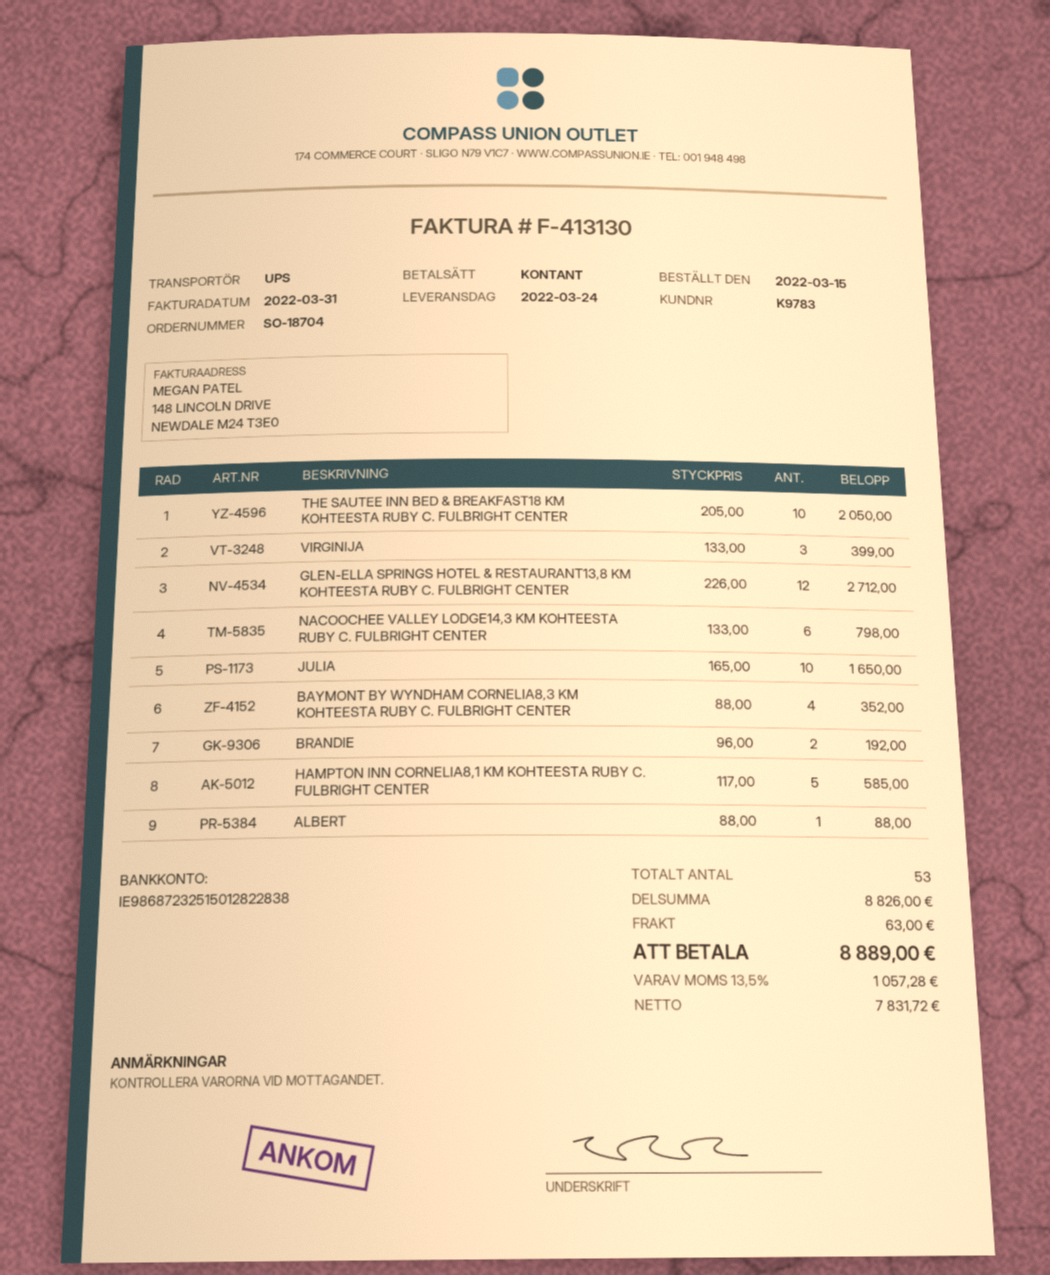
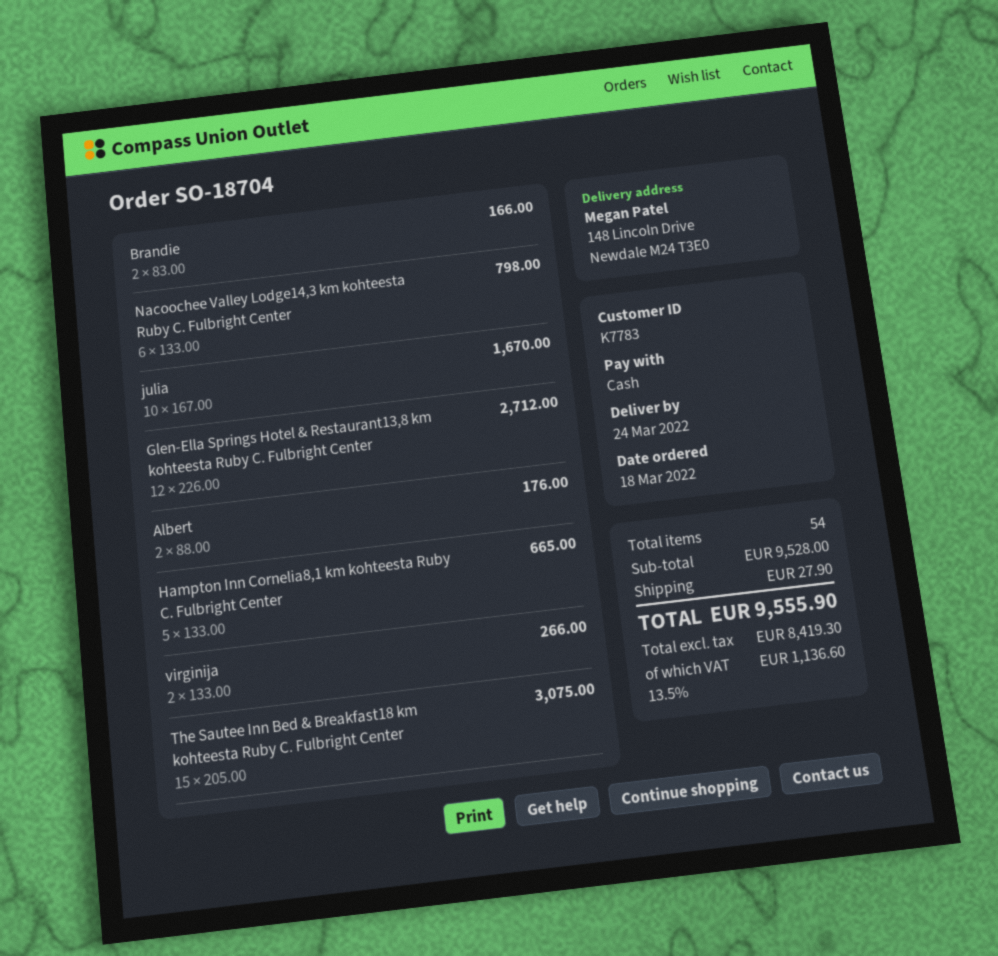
order date: 2022-03-15 -> 2022-03-18
customer number: K9783 -> K7783
THE SAUTEE INN BED & BREAKFAST18 KM KOHTEESTA RUBY C. FULBRIGHT CENTER: 10 x 205.00 = 2050.00 -> 15 x 205.00 = 3075.00
VIRGINIJA: 3 x 133.00 = 399.00 -> 2 x 133.00 = 266.00
JULIA: 10 x 165.00 = 1650.00 -> 10 x 167.00 = 1670.00
BAYMONT BY WYNDHAM CORNELIA8,3 KM KOHTEESTA RUBY C. FULBRIGHT CENTER: 4 x 88.00 = 352.00 -> none
BRANDIE: 2 x 96.00 = 192.00 -> 2 x 83.00 = 166.00
HAMPTON INN CORNELIA8,1 KM KOHTEESTA RUBY C. FULBRIGHT CENTER: 5 x 117.00 = 585.00 -> 5 x 133.00 = 665.00
ALBERT: 1 x 88.00 = 88.00 -> 2 x 88.00 = 176.00
total quantity: 53 -> 54
subtotal: 8826.00 -> 9528.00
shipping: 63.00 -> 27.90
net: 7831.72 -> 8419.30
tax: 13.5% = 1057.28 -> 13.5% = 1136.60
total: 8889.00 -> 9555.90

